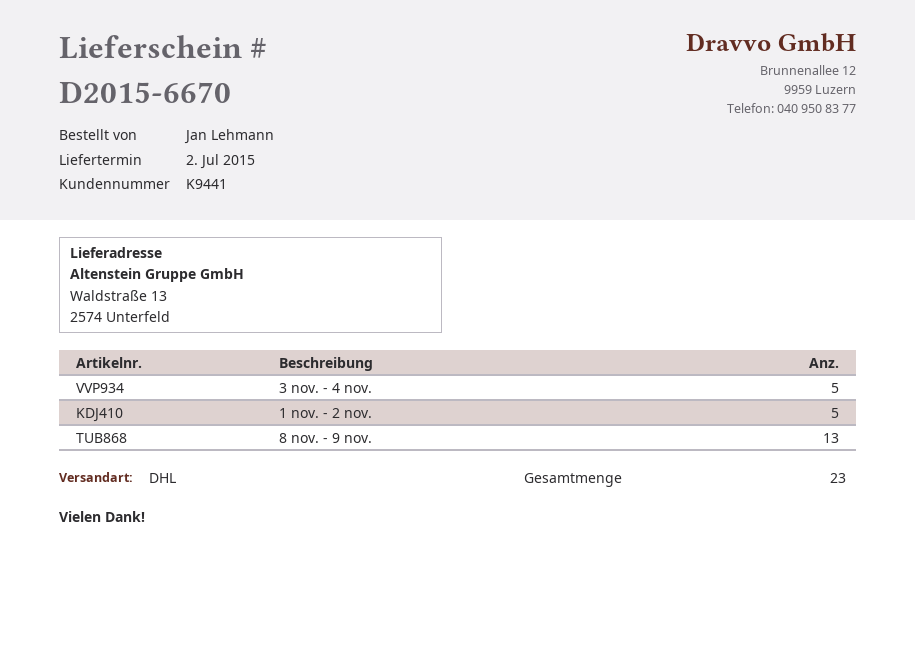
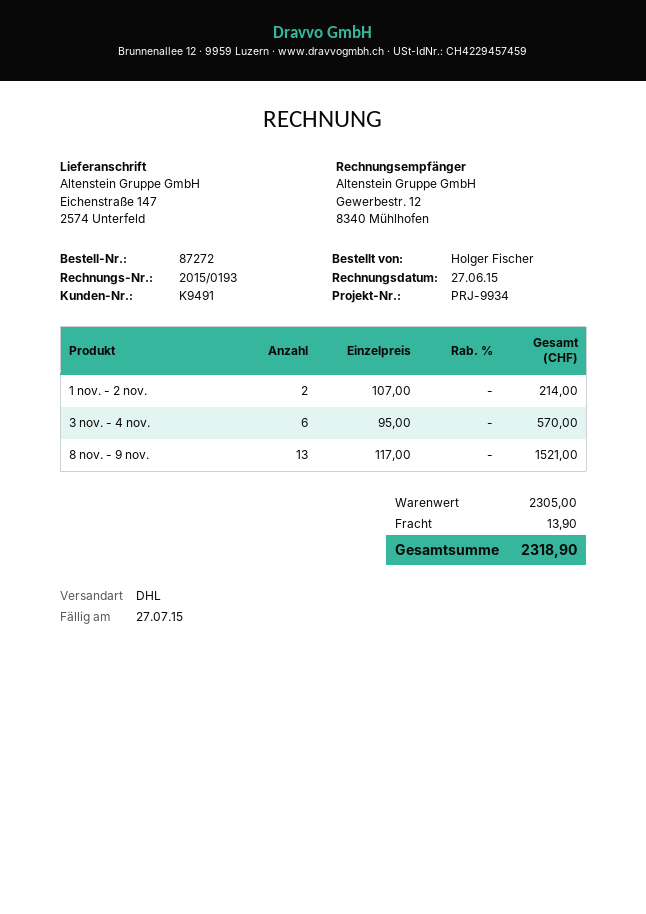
customer number: K9441 -> K9491
ordered by: Jan Lehmann -> Holger Fischer
ship to: Waldstraße 13, 2574 Unterfeld -> Eichenstraße 147, 2574 Unterfeld
3 nov. - 4 nov.: 5 -> 6
1 nov. - 2 nov.: 5 -> 2

